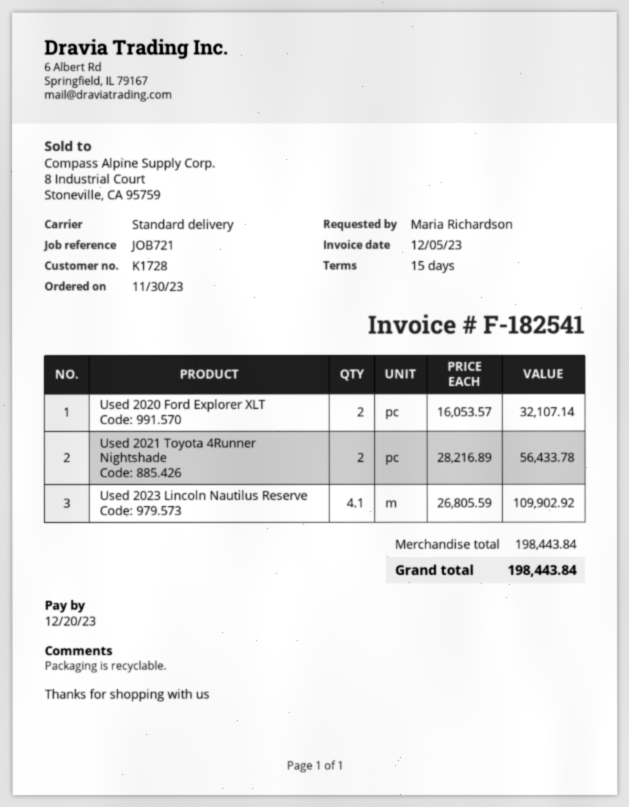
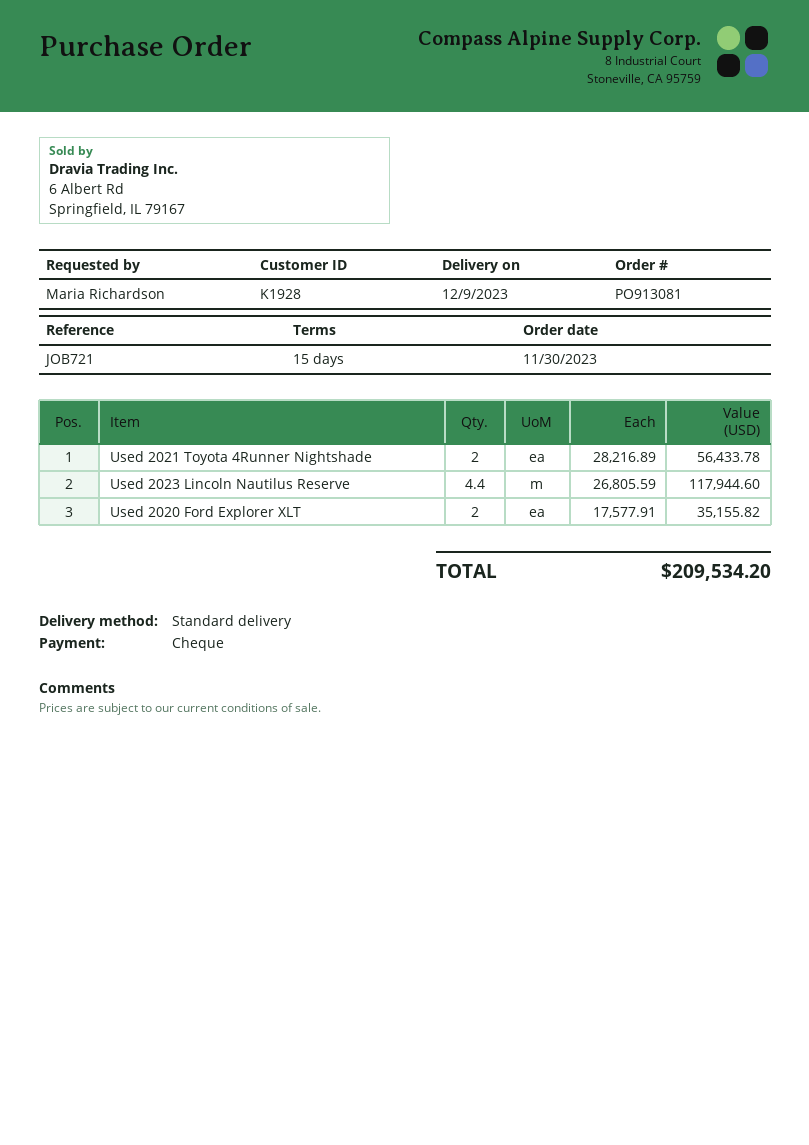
customer number: K1728 -> K1928
Used 2020 Ford Explorer XLT: 2 x 16053.57 = 32107.14 -> 2 x 17577.91 = 35155.82
Used 2023 Lincoln Nautilus Reserve: 4.1 x 26805.59 = 109902.92 -> 4.4 x 26805.59 = 117944.60
total: 198443.84 -> 209534.20

